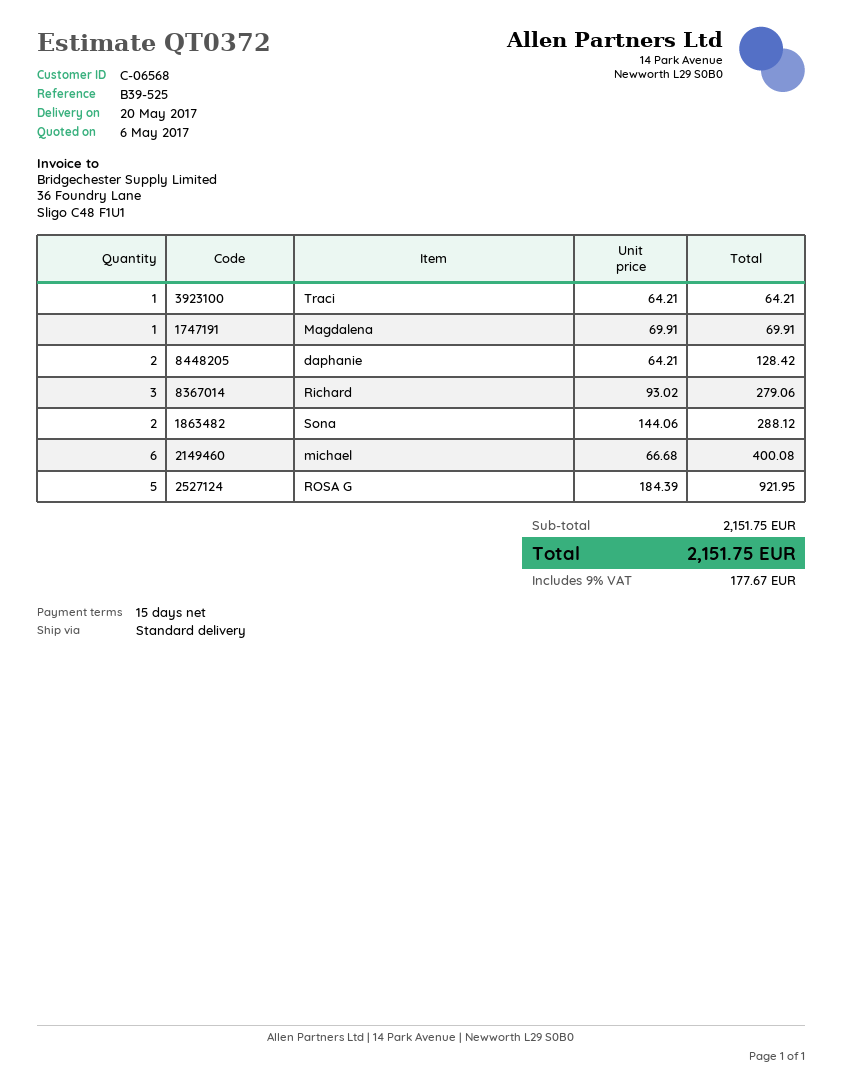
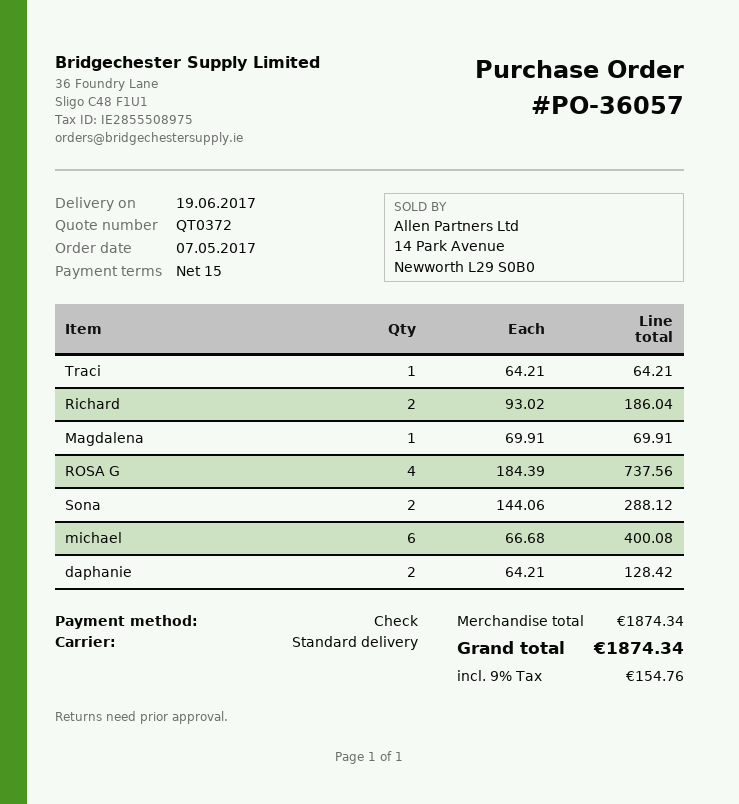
delivery date: 2017-05-20 -> 2017-06-19
Richard: 3 x 93.02 = 279.06 -> 2 x 93.02 = 186.04
ROSA G: 5 x 184.39 = 921.95 -> 4 x 184.39 = 737.56
subtotal: 2151.75 -> 1874.34
tax: 9% = 177.67 -> 9% = 154.76
total: 2151.75 -> 1874.34

